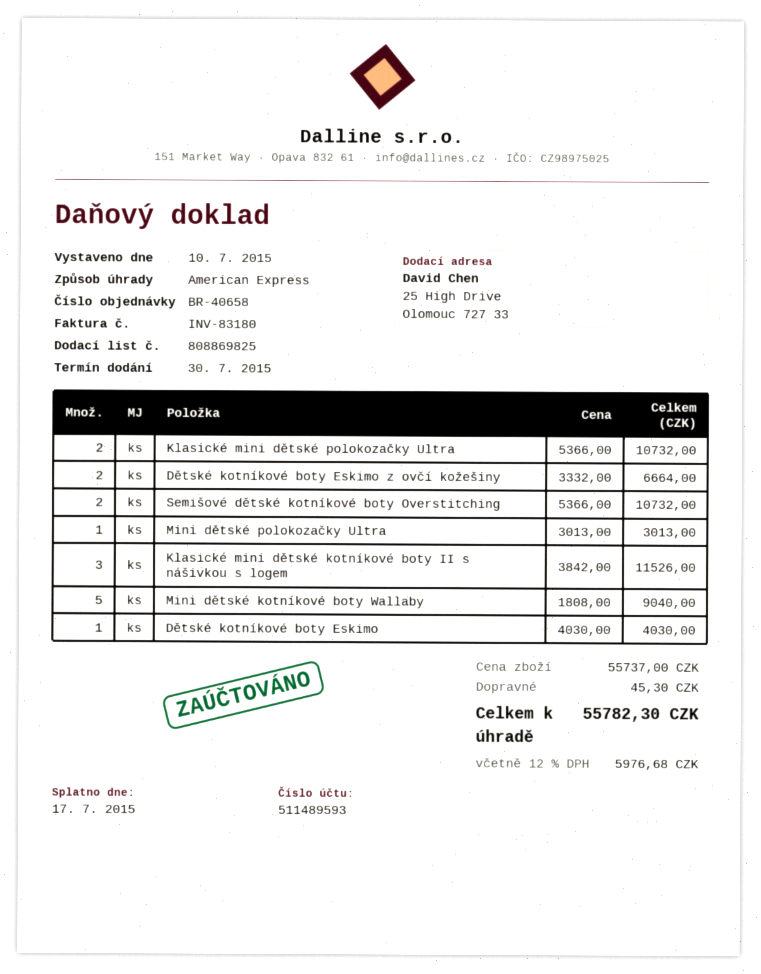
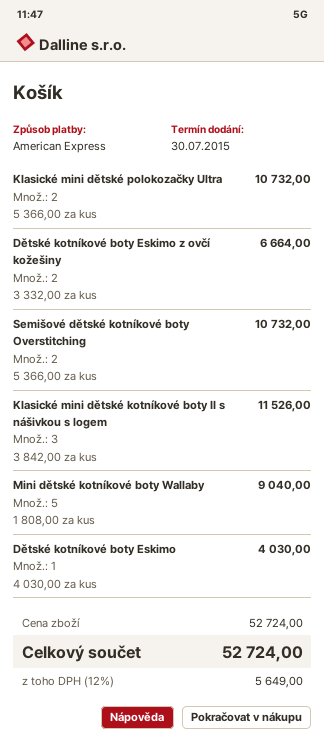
Mini dětské polokozačky Ultra: 1 x 3013.00 = 3013.00 -> none
subtotal: 55737.00 -> 52724.00
shipping: 45.30 -> none
tax: 12% = 5976.68 -> 12% = 5649.00
total: 55782.30 -> 52724.00

